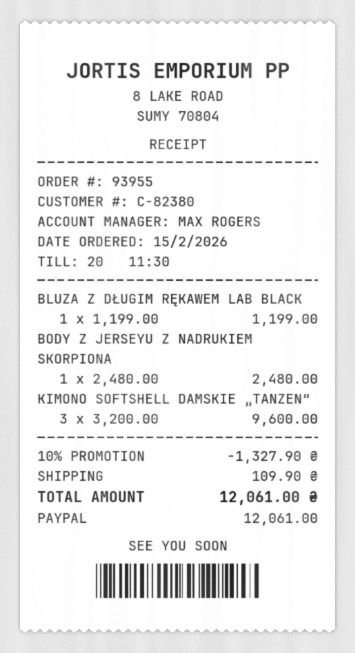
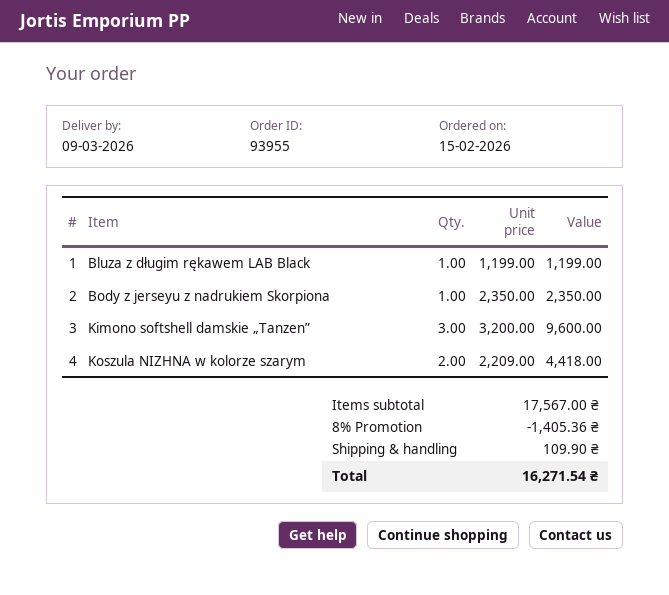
BODY Z JERSEYU Z NADRUKIEM SKORPIONA: 1 x 2480.00 = 2480.00 -> 1 x 2350.00 = 2350.00
Koszula NIZHNA w kolorze szarym: none -> 2 x 2209.00 = 4418.00
discount: 10% = 1327.90 -> 8% = 1405.36
total: 12061.00 -> 16271.54

